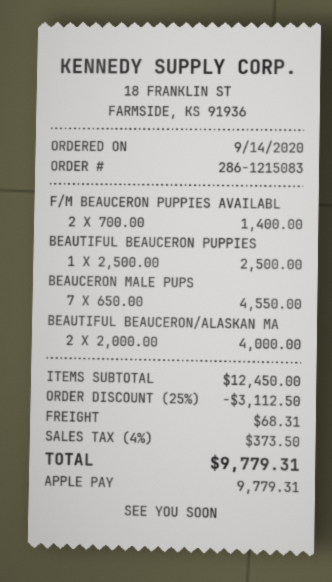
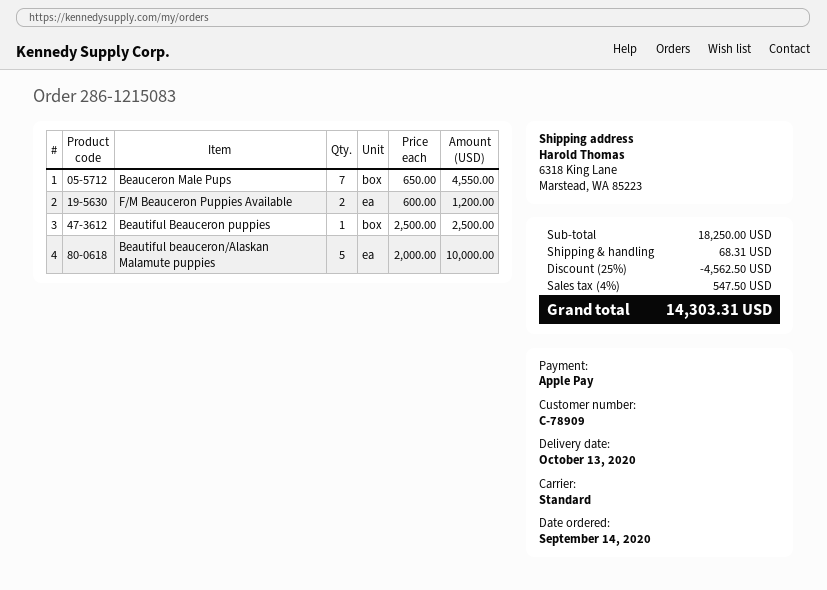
F/M BEAUCERON PUPPIES AVAILABL: 2 x 700.00 = 1400.00 -> 2 x 600.00 = 1200.00
BEAUTIFUL BEAUCERON/ALASKAN MA: 2 x 2000.00 = 4000.00 -> 5 x 2000.00 = 10000.00
subtotal: 12450.00 -> 18250.00
discount: 25% = 3112.50 -> 25% = 4562.50
tax: 4% = 373.50 -> 4% = 547.50
total: 9779.31 -> 14303.31

